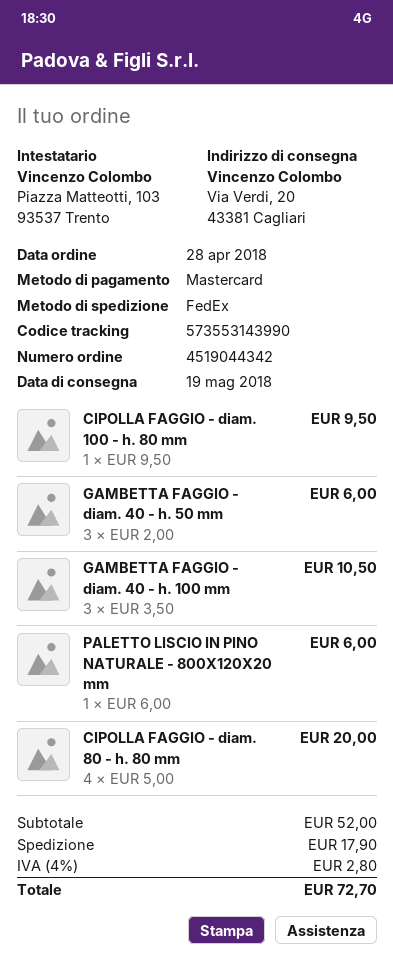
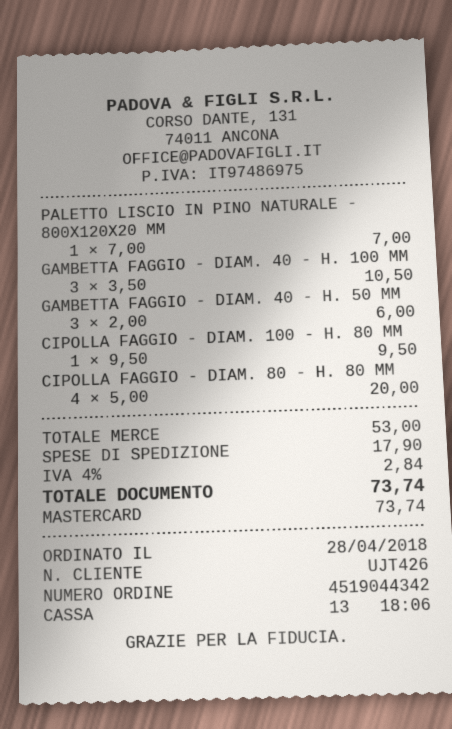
PALETTO LISCIO IN PINO NATURALE - 800X120X20 mm: 1 x 6.00 = 6.00 -> 1 x 7.00 = 7.00
subtotal: 52.00 -> 53.00
tax: 4% = 2.80 -> 4% = 2.84
total: 72.70 -> 73.74

